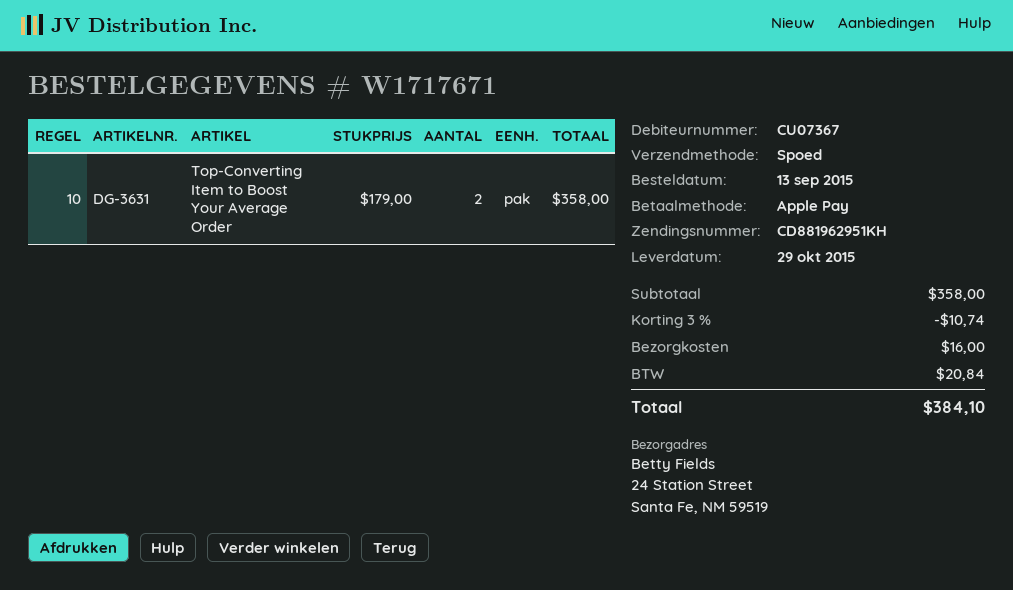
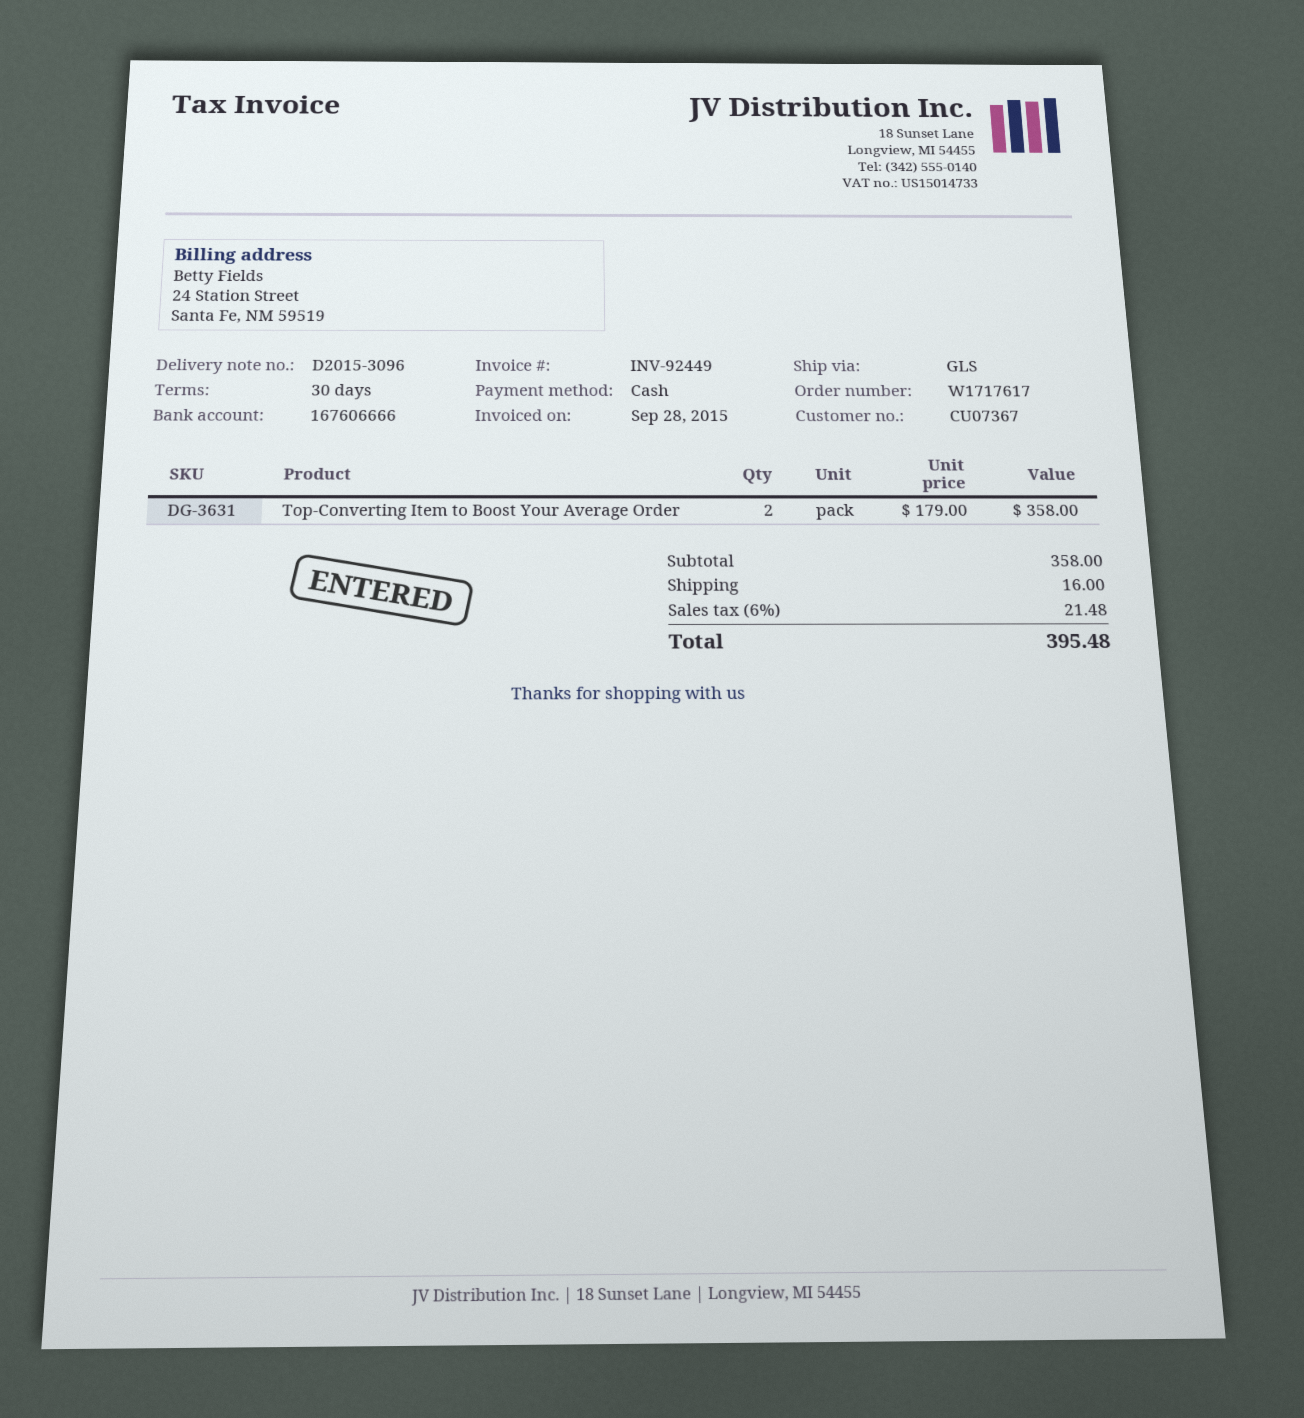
order number: W1717671 -> W1717617
payment method: Apple Pay -> cash
shipping method: express -> GLS
discount: 3% = 10.74 -> none
tax: 20.84 -> 21.48
total: 384.10 -> 395.48

